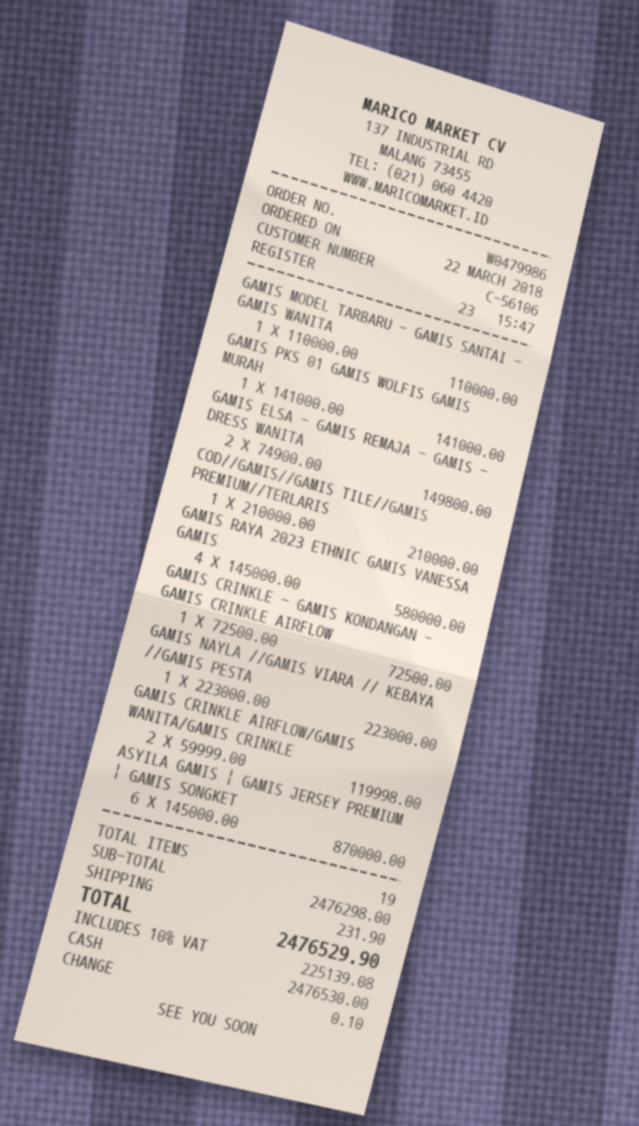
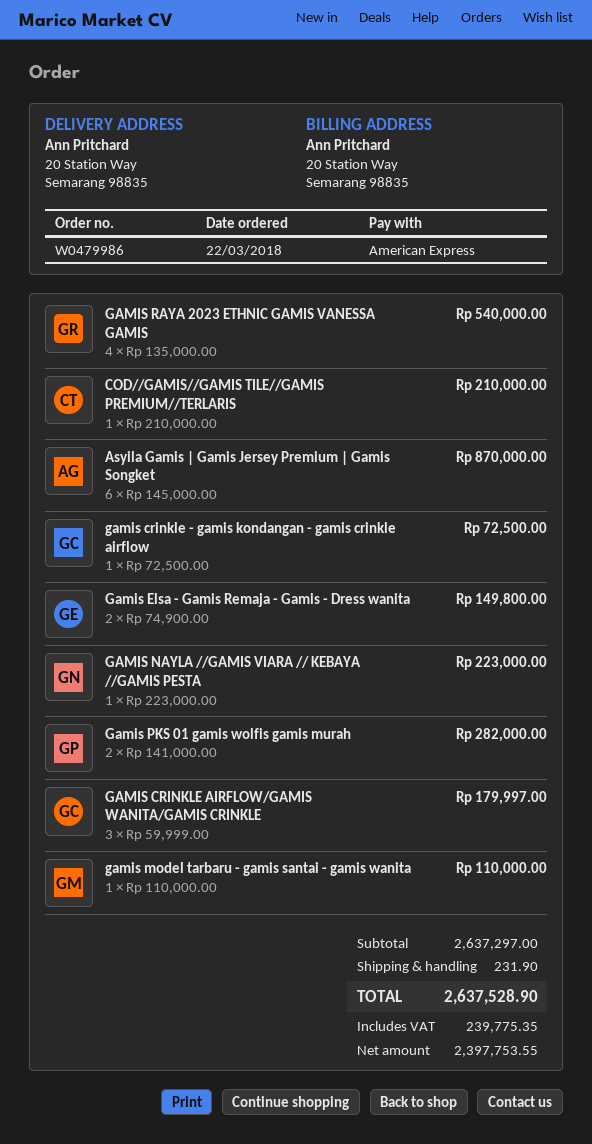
payment method: cash -> American Express
GAMIS PKS 01 GAMIS WOLFIS GAMIS MURAH: 1 x 141000.00 = 141000.00 -> 2 x 141000.00 = 282000.00
GAMIS RAYA 2023 ETHNIC GAMIS VANESSA GAMIS: 4 x 145000.00 = 580000.00 -> 4 x 135000.00 = 540000.00
GAMIS CRINKLE AIRFLOW/GAMIS WANITA/GAMIS CRINKLE: 2 x 59999.00 = 119998.00 -> 3 x 59999.00 = 179997.00
subtotal: 2476298.00 -> 2637297.00
tax: 225139.08 -> 239775.35
total: 2476529.90 -> 2637528.90

